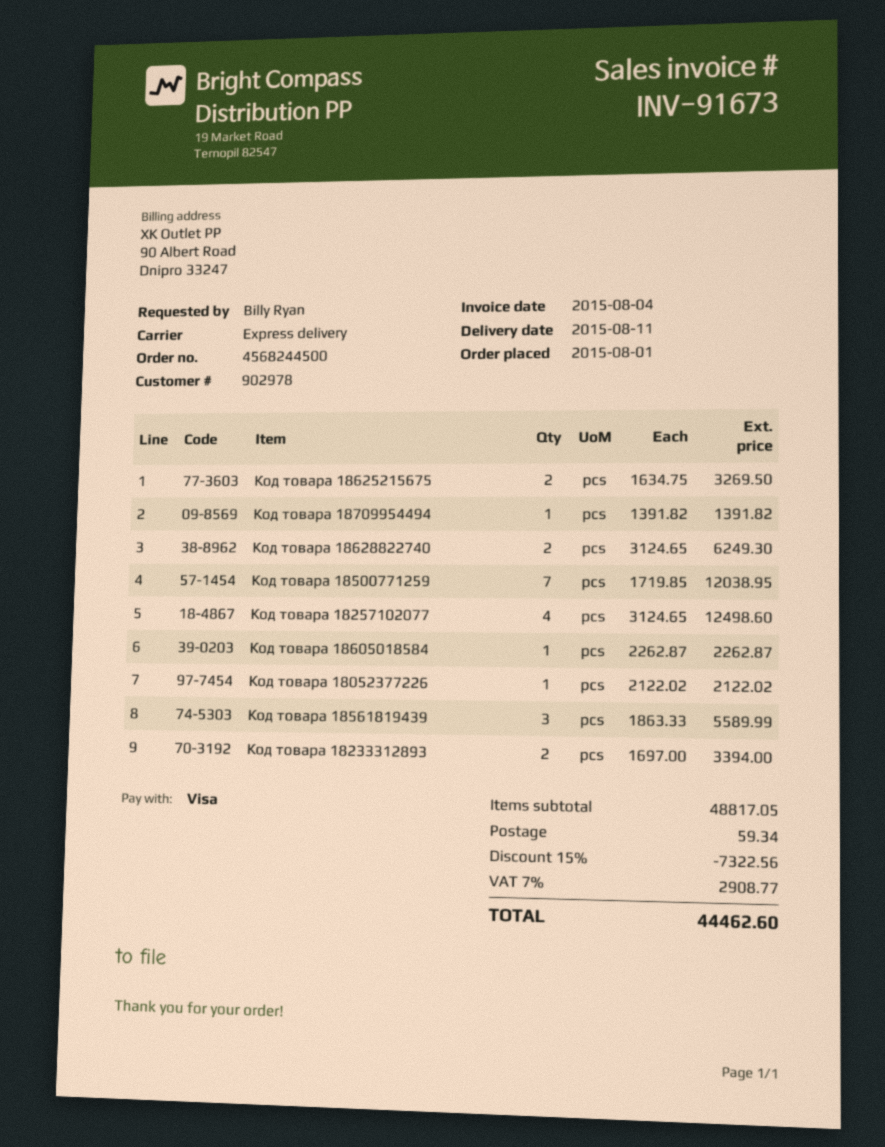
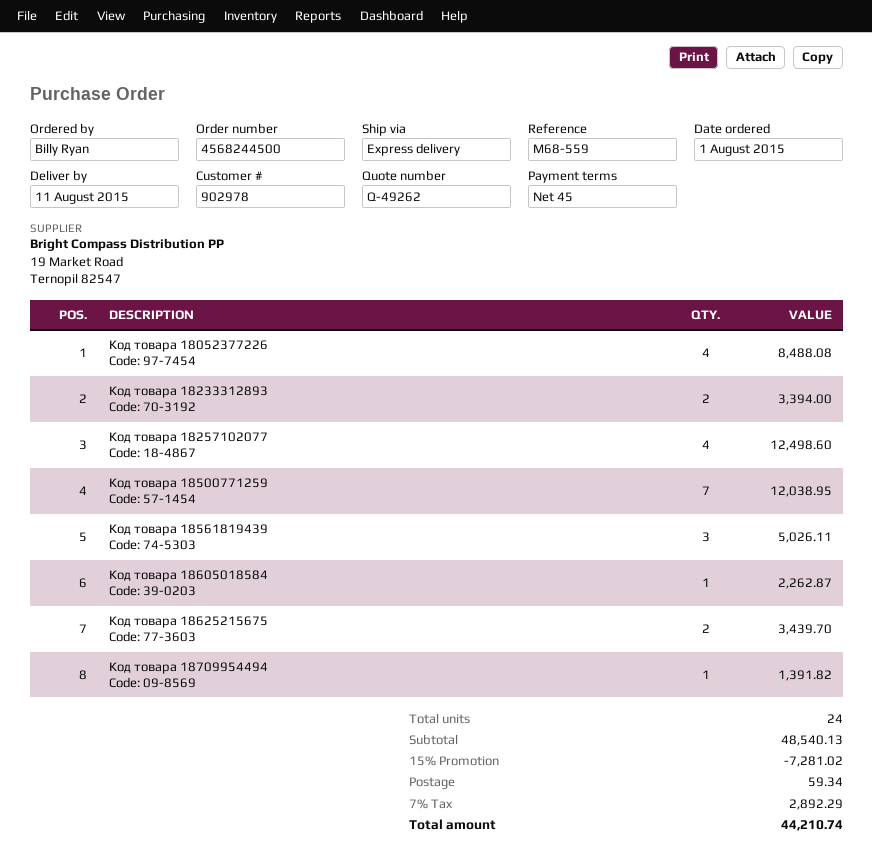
Код товара 18625215675: 2 for 3269.50 -> 2 for 3439.70
Код товара 18628822740: 2 for 6249.30 -> none
Код товара 18052377226: 1 for 2122.02 -> 4 for 8488.08
Код товара 18561819439: 3 for 5589.99 -> 3 for 5026.11
subtotal: 48817.05 -> 48540.13
discount: 15% = 7322.56 -> 15% = 7281.02
tax: 7% = 2908.77 -> 7% = 2892.29
total: 44462.60 -> 44210.74

